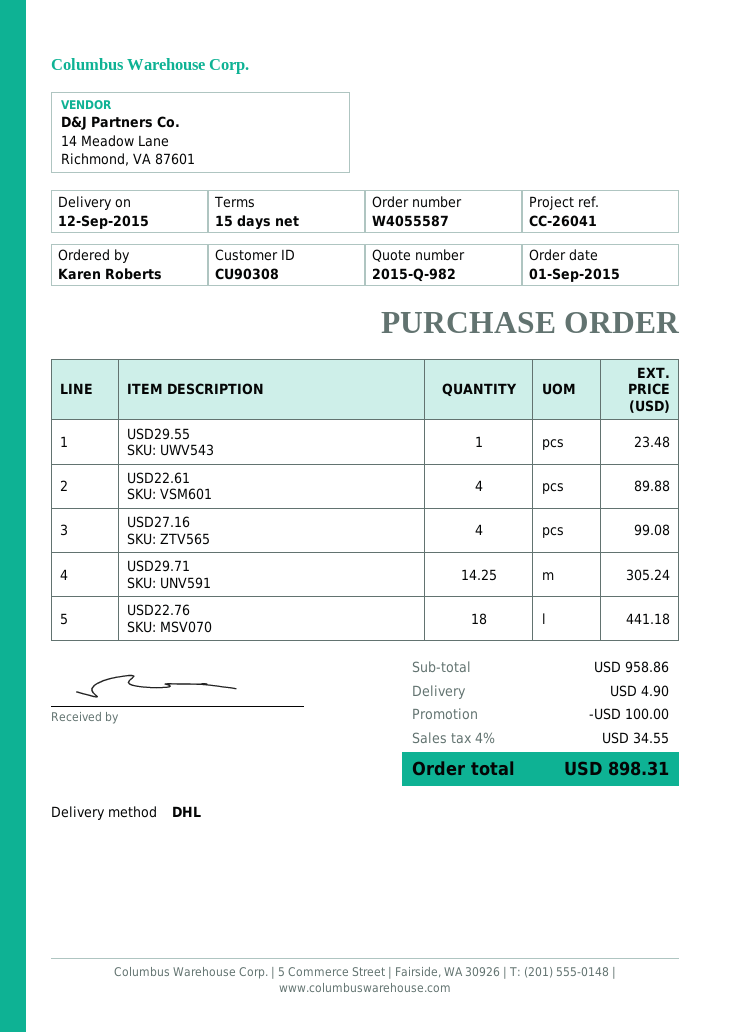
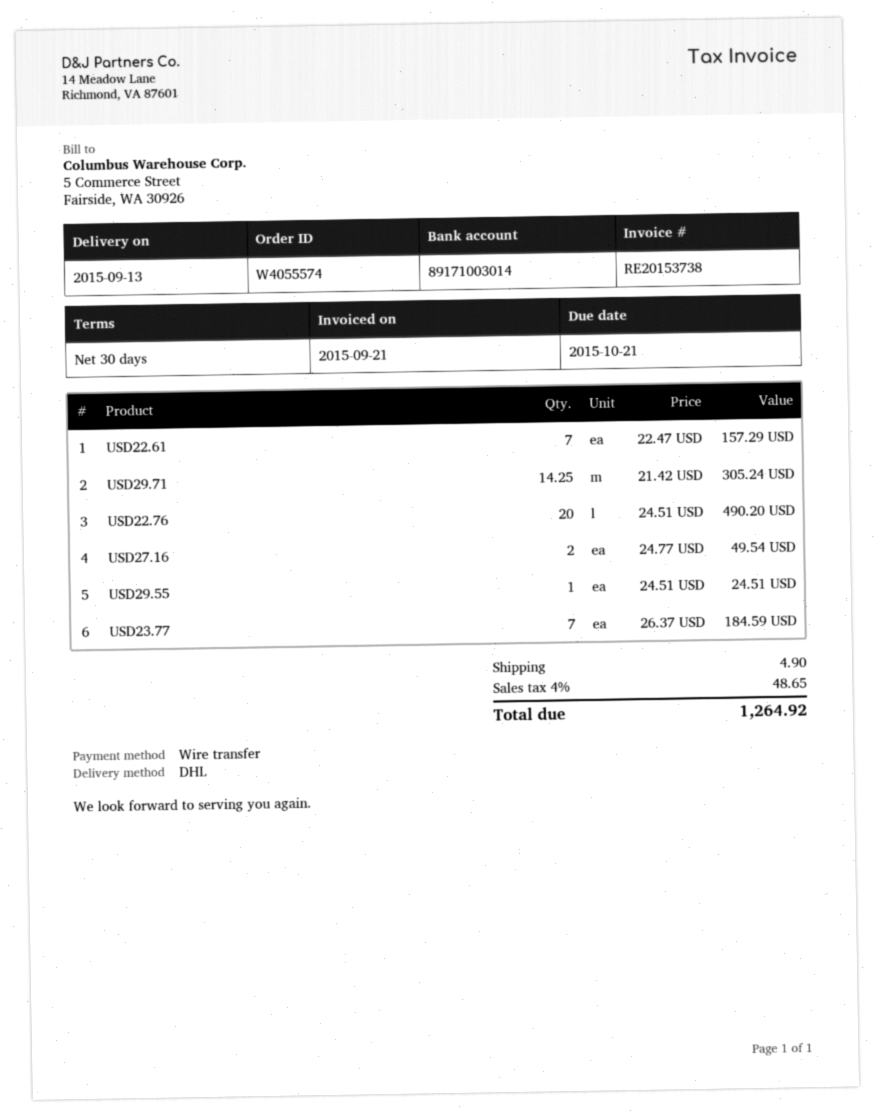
order number: W4055587 -> W4055574
delivery date: 2015-09-12 -> 2015-09-13
payment terms: 15 days -> 30 days
USD29.55: 1 for 23.48 -> 1 for 24.51
USD22.61: 4 for 89.88 -> 7 for 157.29
USD27.16: 4 for 99.08 -> 2 for 49.54
USD22.76: 18 for 441.18 -> 20 for 490.20
USD23.77: none -> 7 for 184.59
discount: 100.00 -> none
tax: 4% = 34.55 -> 4% = 48.65
total: 898.31 -> 1264.92

